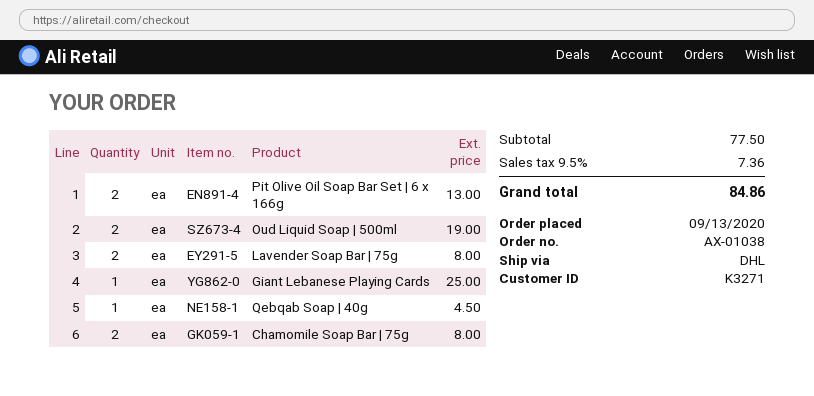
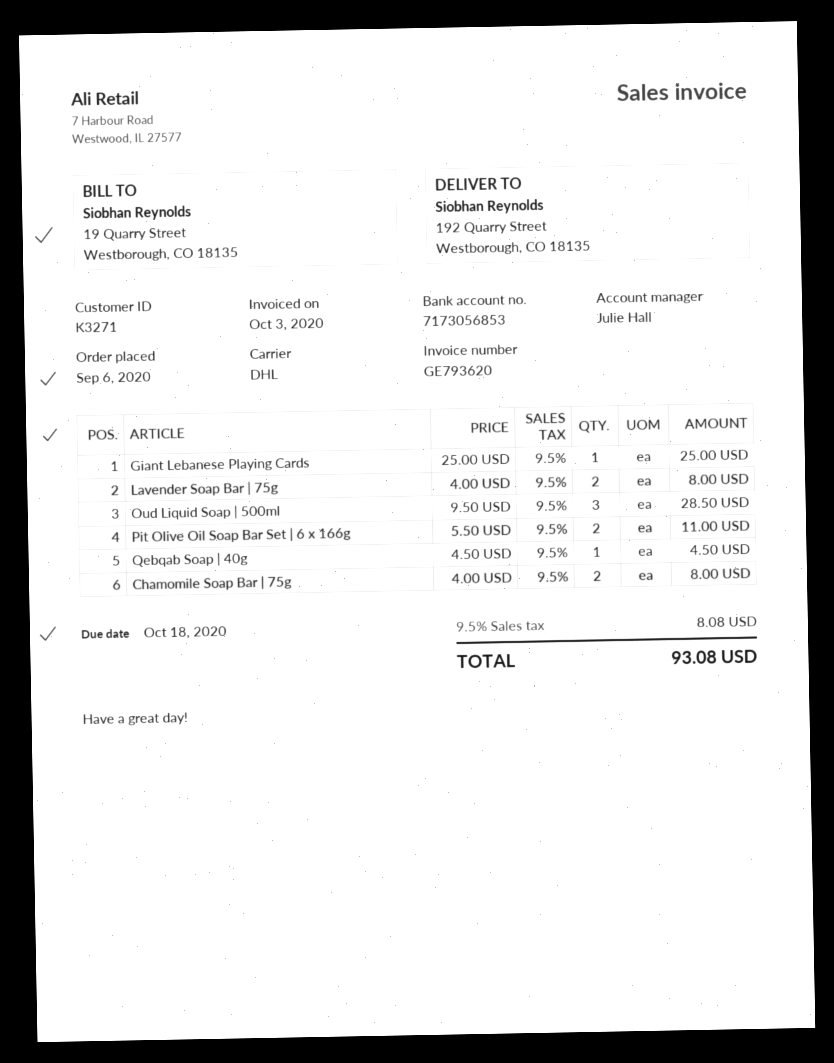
order date: 2020-09-13 -> 2020-09-06
Pit Olive Oil Soap Bar Set | 6 x 166g: 2 for 13.00 -> 2 for 11.00
Oud Liquid Soap | 500ml: 2 for 19.00 -> 3 for 28.50
tax: 9.5% = 7.36 -> 9.5% = 8.08
total: 84.86 -> 93.08

